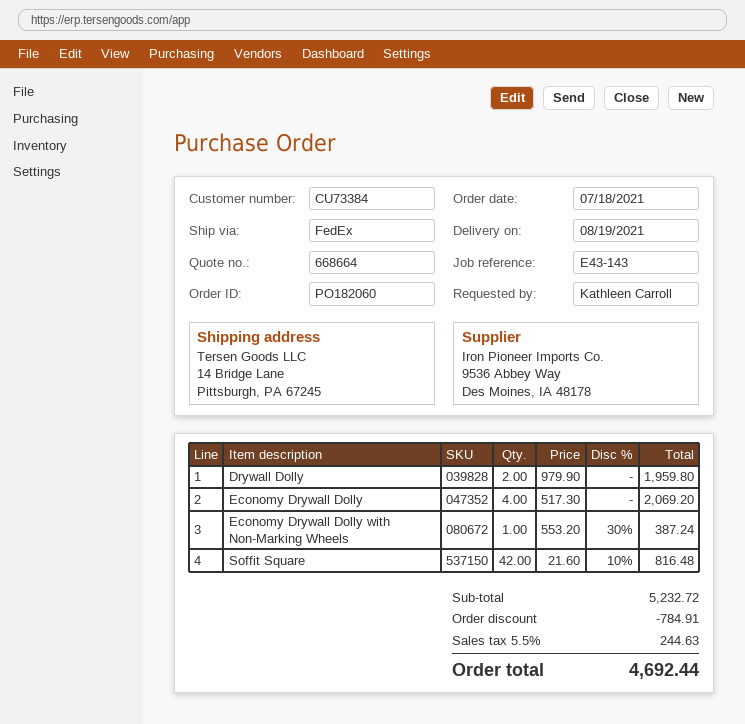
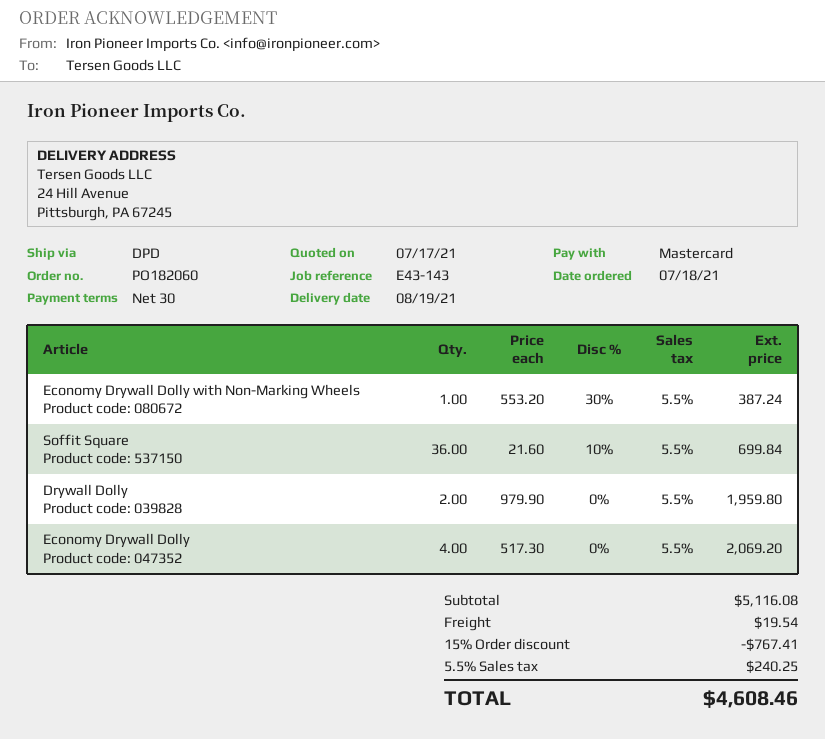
shipping method: FedEx -> DPD
ship to: 14 Bridge Lane, Pittsburgh, PA 67245 -> 24 Hill Avenue, Pittsburgh, PA 67245
Soffit Square: 42 x 21.60 - 10% = 816.48 -> 36 x 21.60 - 10% = 699.84
subtotal: 5232.72 -> 5116.08
discount: 784.91 -> 767.41
shipping: none -> 19.54
tax: 5.5% = 244.63 -> 5.5% = 240.25
total: 4692.44 -> 4608.46

